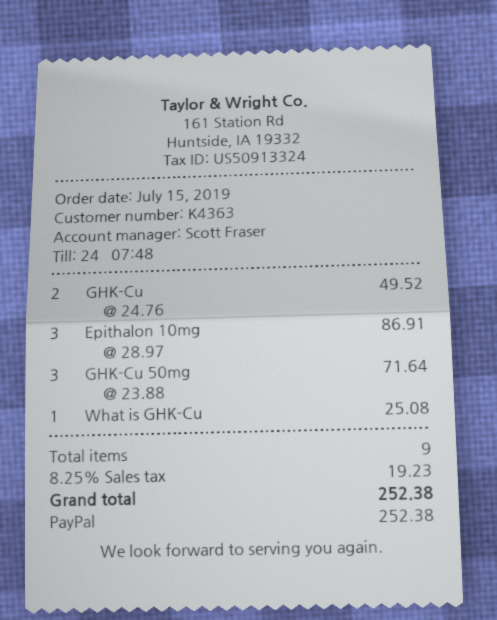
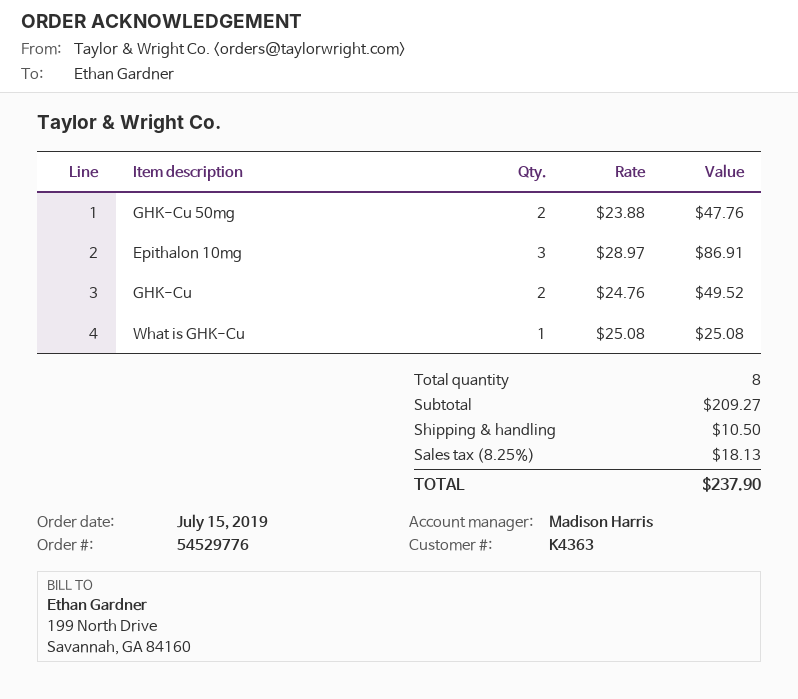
sales rep: Scott Fraser -> Madison Harris
GHK-Cu 50mg: 3 x 23.88 = 71.64 -> 2 x 23.88 = 47.76
total quantity: 9 -> 8
shipping: none -> 10.50
tax: 8.25% = 19.23 -> 8.25% = 18.13
total: 252.38 -> 237.90

